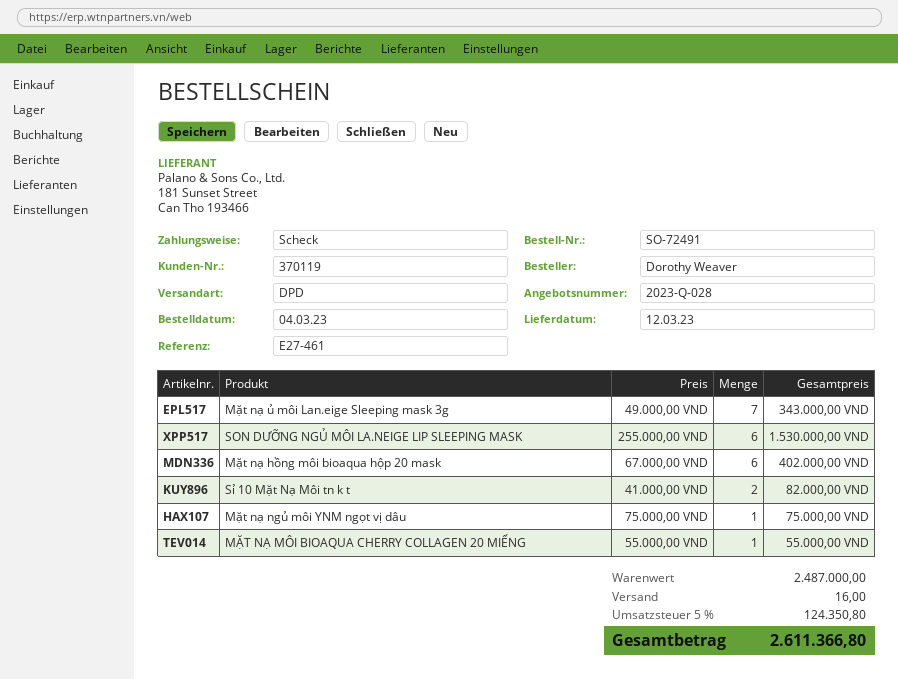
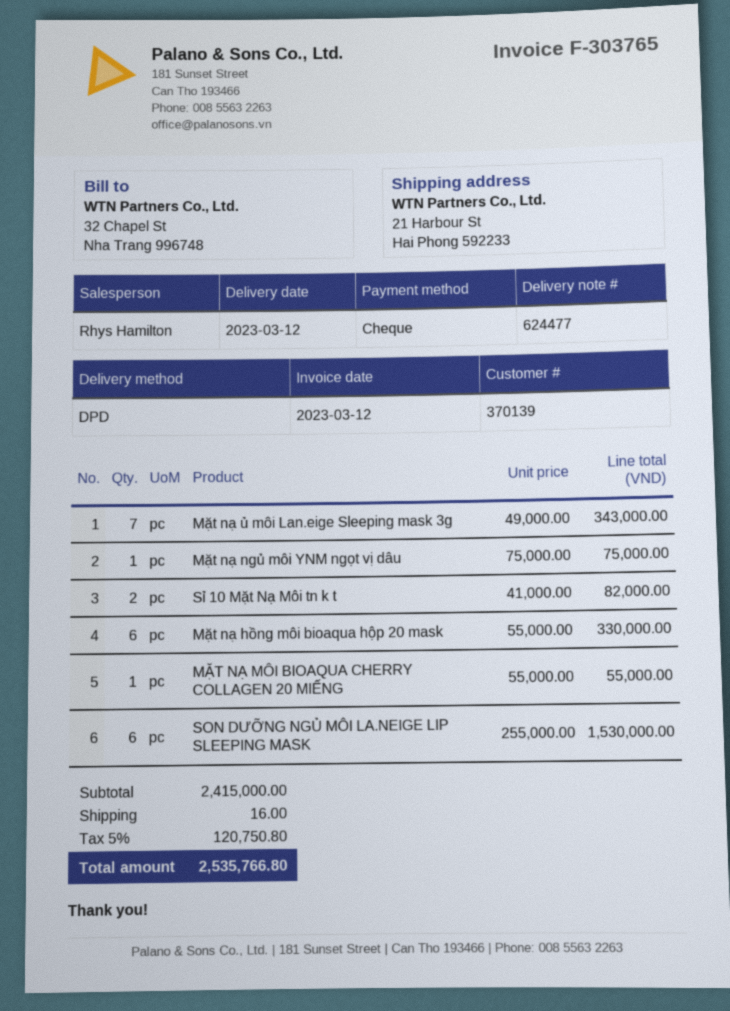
customer number: 370119 -> 370139
Mặt nạ hồng môi bioaqua hộp 20 mask: 6 x 67000.00 = 402000.00 -> 6 x 55000.00 = 330000.00
subtotal: 2487000.00 -> 2415000.00
tax: 5% = 124350.80 -> 5% = 120750.80
total: 2611366.80 -> 2535766.80

